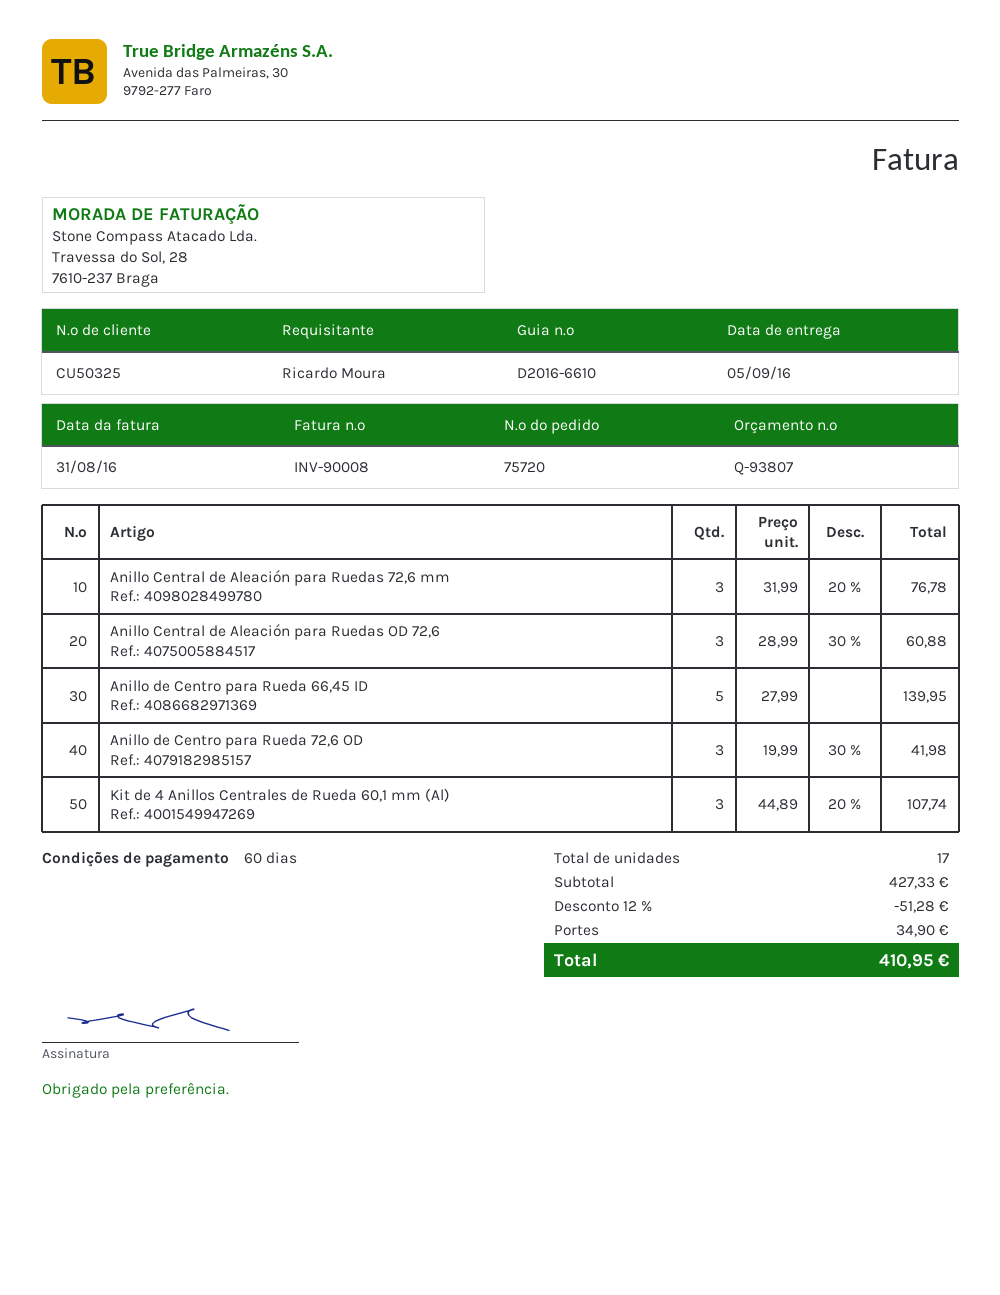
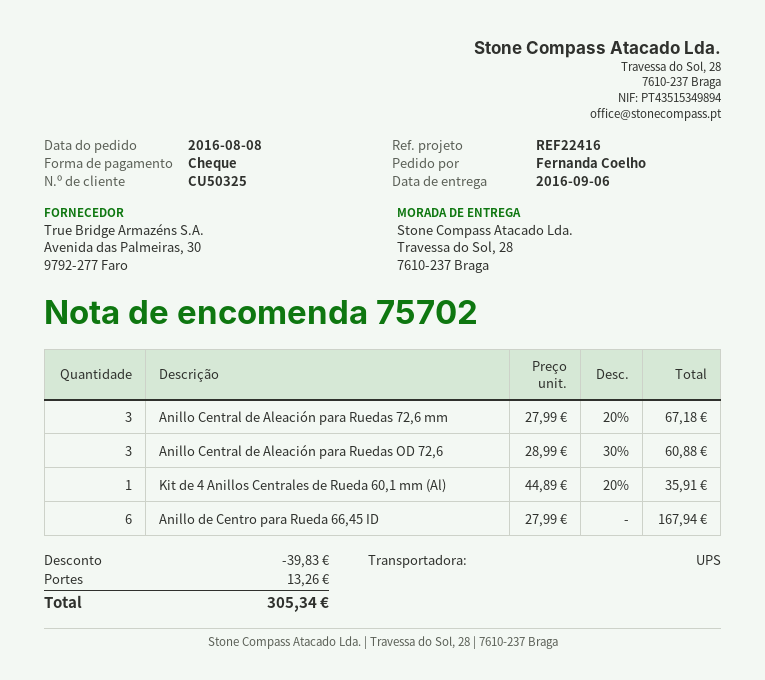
order number: 75720 -> 75702
delivery date: 2016-09-05 -> 2016-09-06
ordered by: Ricardo Moura -> Fernanda Coelho
Anillo Central de Aleación para Ruedas 72,6 mm: 3 x 31.99 - 20% = 76.78 -> 3 x 27.99 - 20% = 67.18
Anillo de Centro para Rueda 66,45 ID: 5 x 27.99 = 139.95 -> 6 x 27.99 = 167.94
Anillo de Centro para Rueda 72,6 OD: 3 x 19.99 - 30% = 41.98 -> none
Kit de 4 Anillos Centrales de Rueda 60,1 mm (Al): 3 x 44.89 - 20% = 107.74 -> 1 x 44.89 - 20% = 35.91
discount: 51.28 -> 39.83
shipping: 34.90 -> 13.26
total: 410.95 -> 305.34

